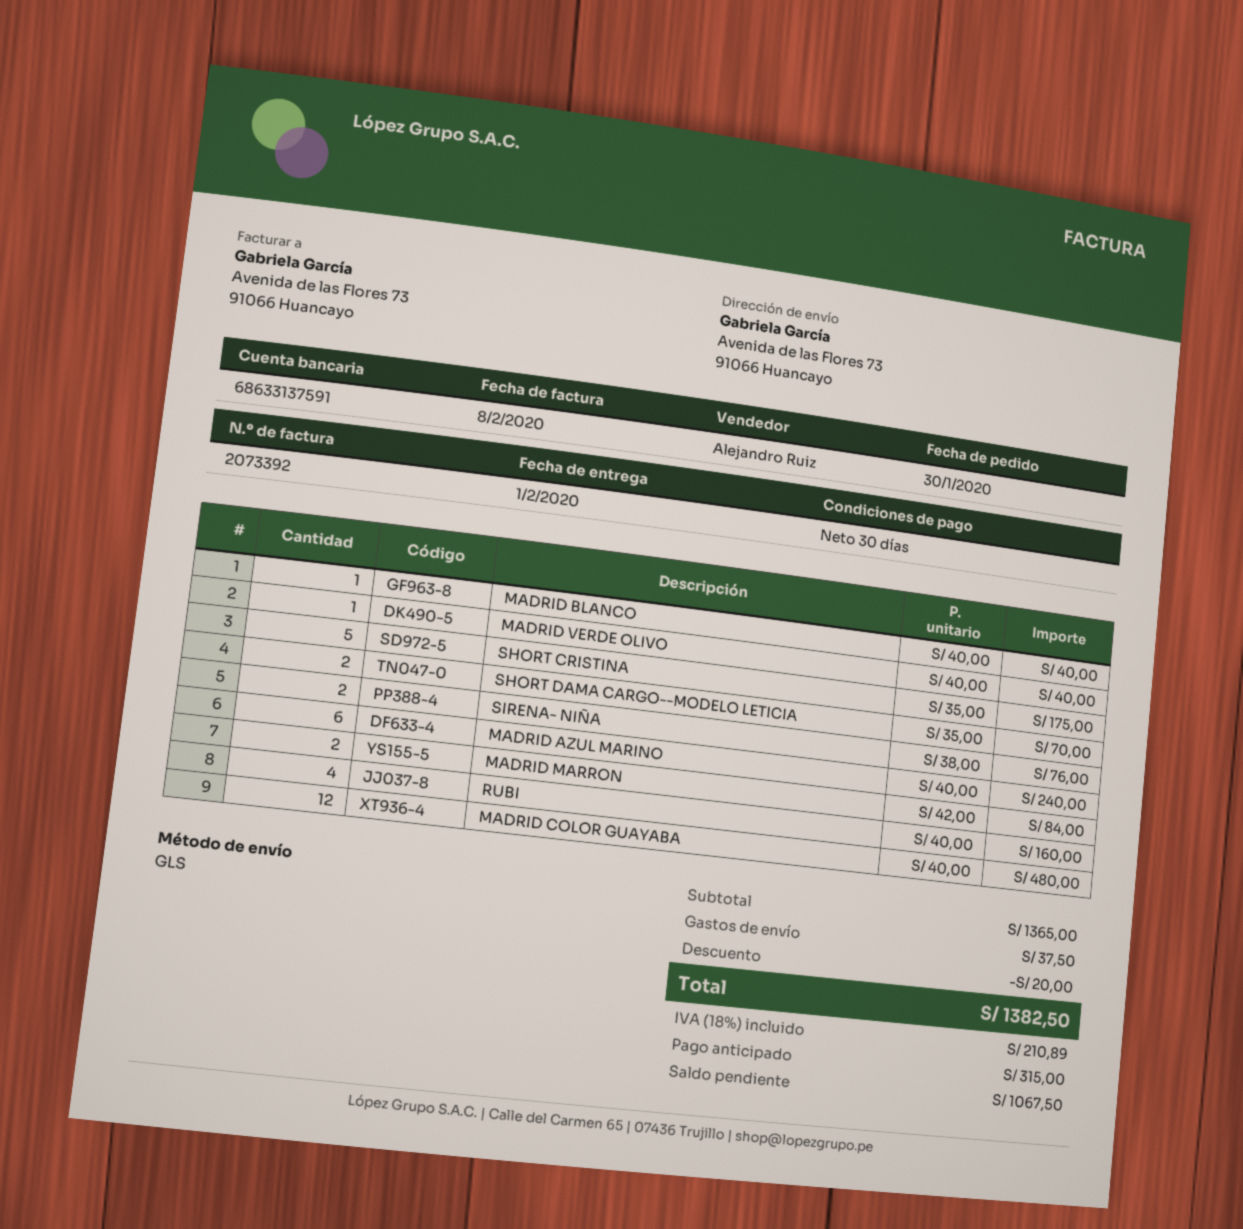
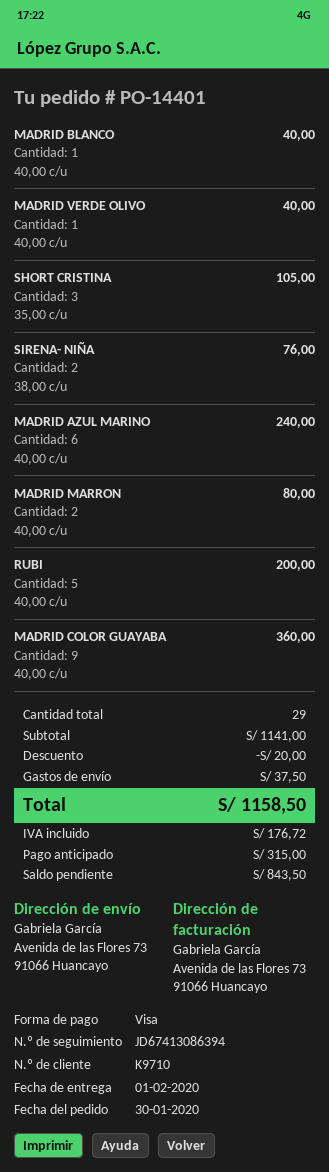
SHORT CRISTINA: 5 x 35.00 = 175.00 -> 3 x 35.00 = 105.00
SHORT DAMA CARGO--MODELO LETICIA: 2 x 35.00 = 70.00 -> none
MADRID MARRON: 2 x 42.00 = 84.00 -> 2 x 40.00 = 80.00
RUBI: 4 x 40.00 = 160.00 -> 5 x 40.00 = 200.00
MADRID COLOR GUAYABA: 12 x 40.00 = 480.00 -> 9 x 40.00 = 360.00
subtotal: 1365.00 -> 1141.00
tax: 210.89 -> 176.72
total: 1382.50 -> 1158.50
balance: 1067.50 -> 843.50

